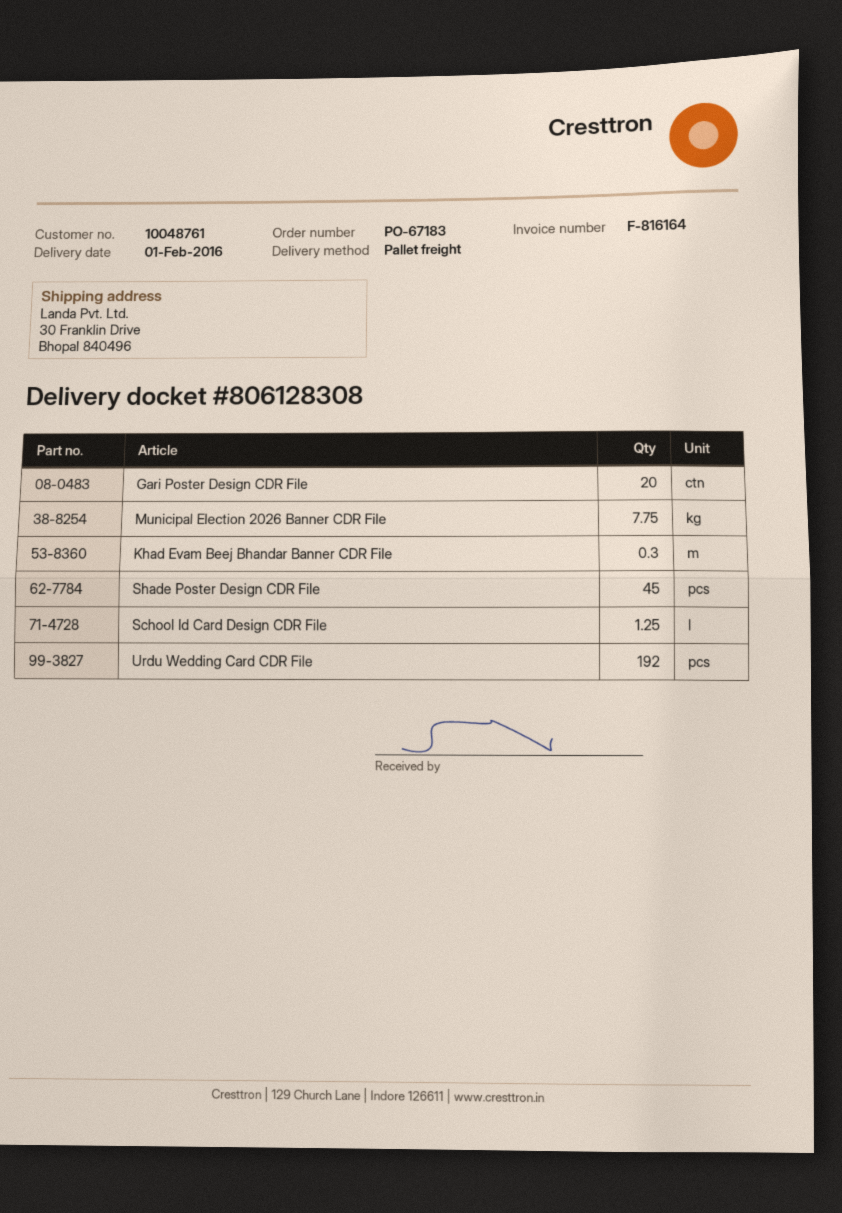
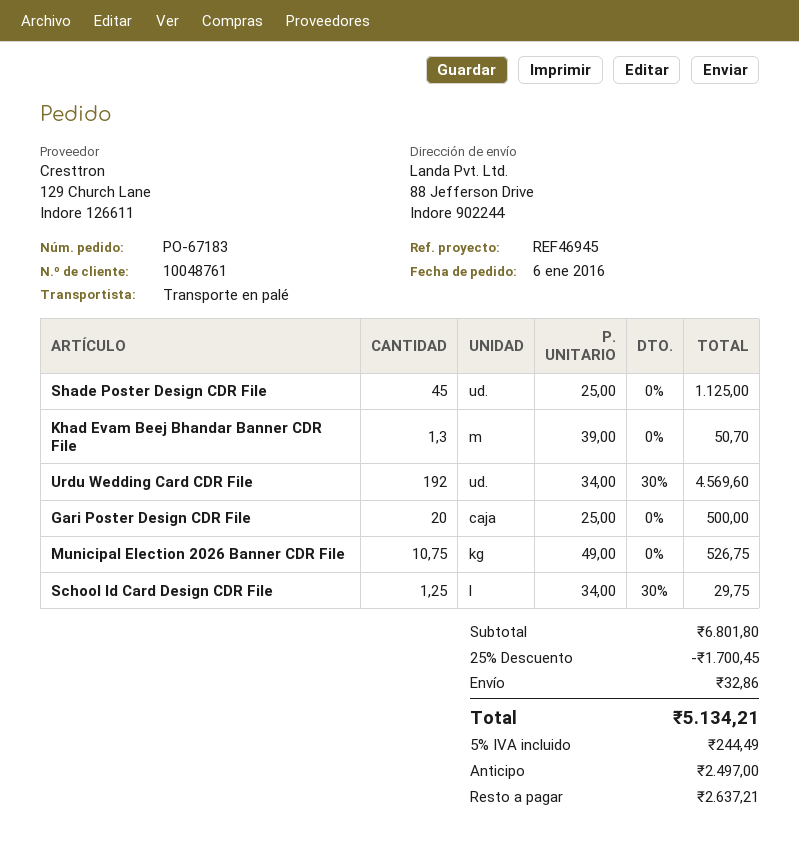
ship to: 30 Franklin Drive, Bhopal 840496 -> 88 Jefferson Drive, Indore 902244
Municipal Election 2026 Banner CDR File: 7.75 -> 10.75
Khad Evam Beej Bhandar Banner CDR File: 0.3 -> 1.3

